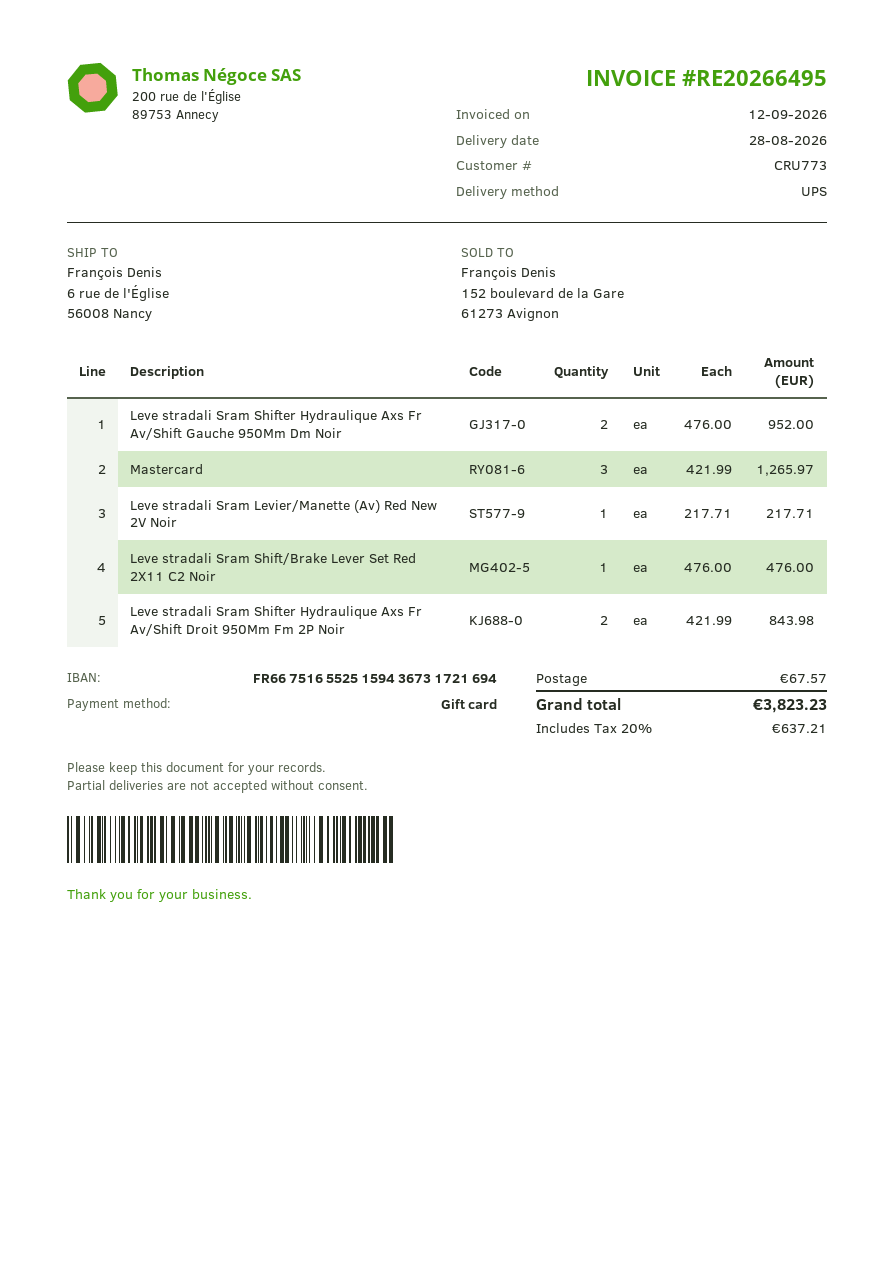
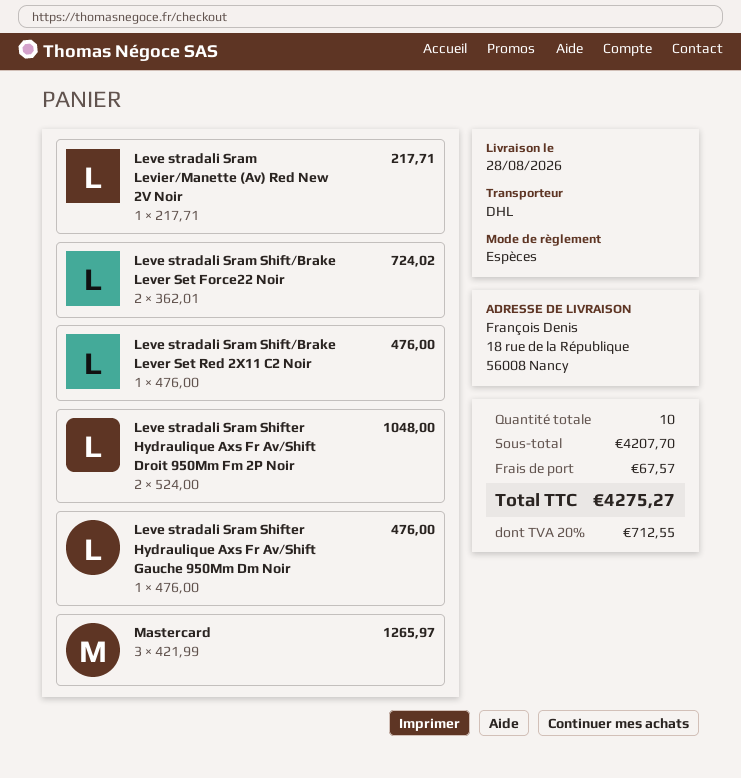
payment method: gift card -> cash
shipping method: UPS -> DHL
ship to: 6 rue de l'Église, 56008 Nancy -> 18 rue de la République, 56008 Nancy
Leve stradali Sram Shifter Hydraulique Axs Fr Av/Shift Gauche 950Mm Dm Noir: 2 x 476.00 = 952.00 -> 1 x 476.00 = 476.00
Leve stradali Sram Shifter Hydraulique Axs Fr Av/Shift Droit 950Mm Fm 2P Noir: 2 x 421.99 = 843.98 -> 2 x 524.00 = 1048.00
Leve stradali Sram Shift/Brake Lever Set Force22 Noir: none -> 2 x 362.01 = 724.02
tax: 20% = 637.21 -> 20% = 712.55
total: 3823.23 -> 4275.27

